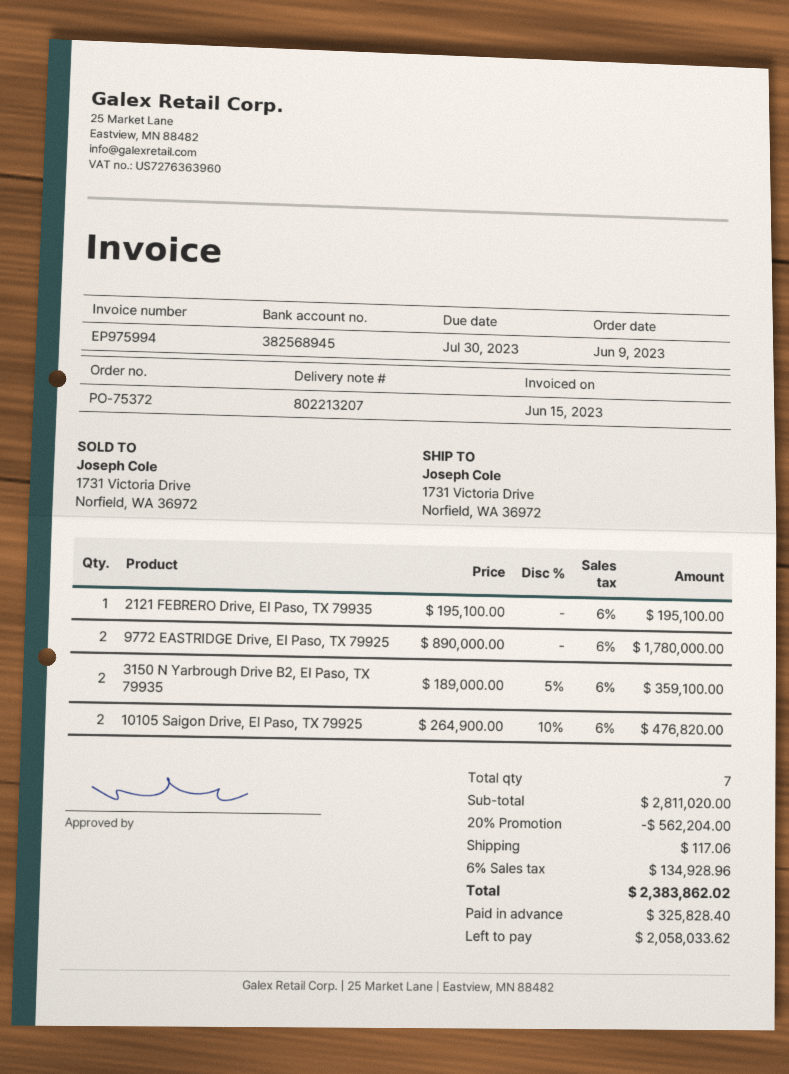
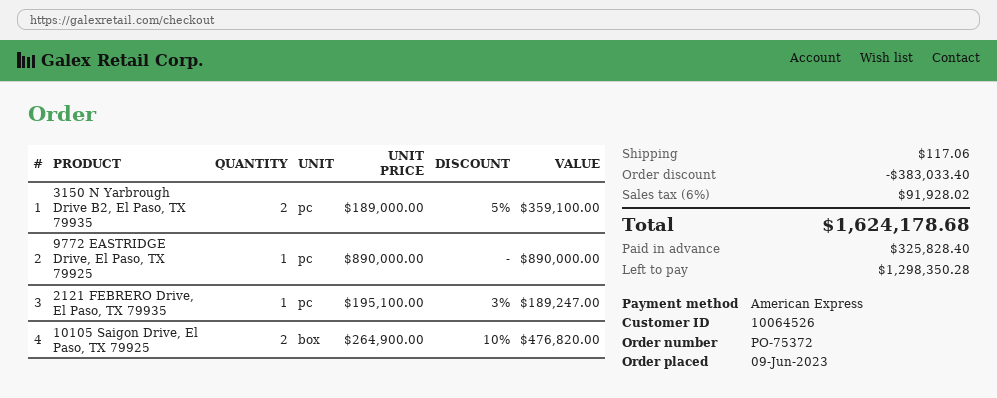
2121 FEBRERO Drive, El Paso, TX 79935: 1 x 195100.00 = 195100.00 -> 1 x 195100.00 - 3% = 189247.00
9772 EASTRIDGE Drive, El Paso, TX 79925: 2 x 890000.00 = 1780000.00 -> 1 x 890000.00 = 890000.00
discount: 562204.00 -> 383033.40
tax: 6% = 134928.96 -> 6% = 91928.02
total: 2383862.02 -> 1624178.68
balance: 2058033.62 -> 1298350.28

